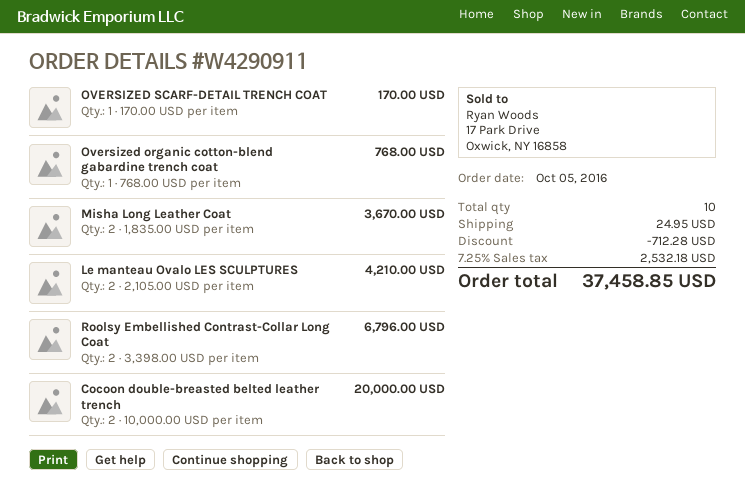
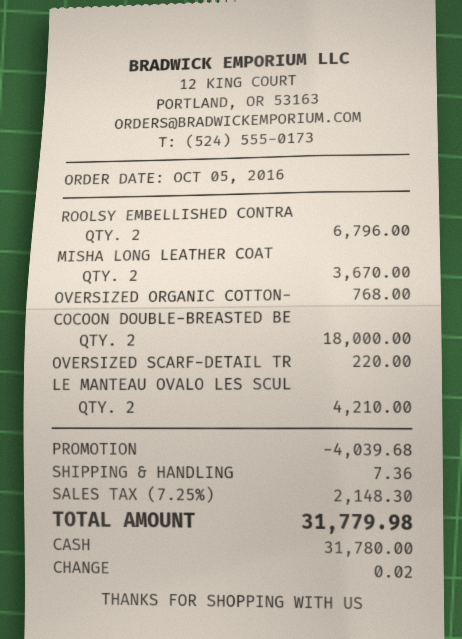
OVERSIZED SCARF-DETAIL TRENCH COAT: 1 for 170.00 -> 1 for 220.00
Cocoon double-breasted belted leather trench: 2 for 20000.00 -> 2 for 18000.00
discount: 712.28 -> 4039.68
shipping: 24.95 -> 7.36
tax: 7.25% = 2532.18 -> 7.25% = 2148.30
total: 37458.85 -> 31779.98

